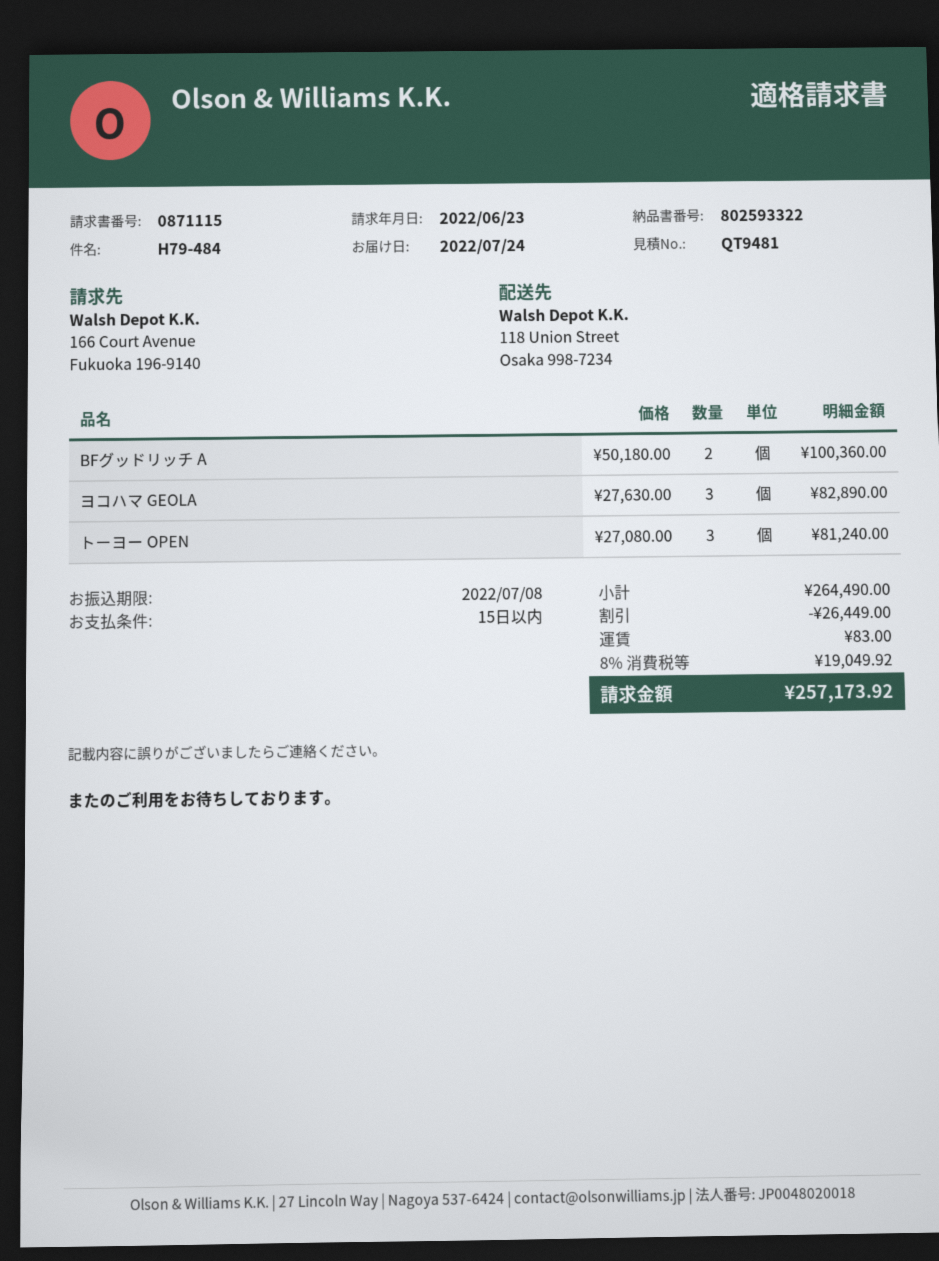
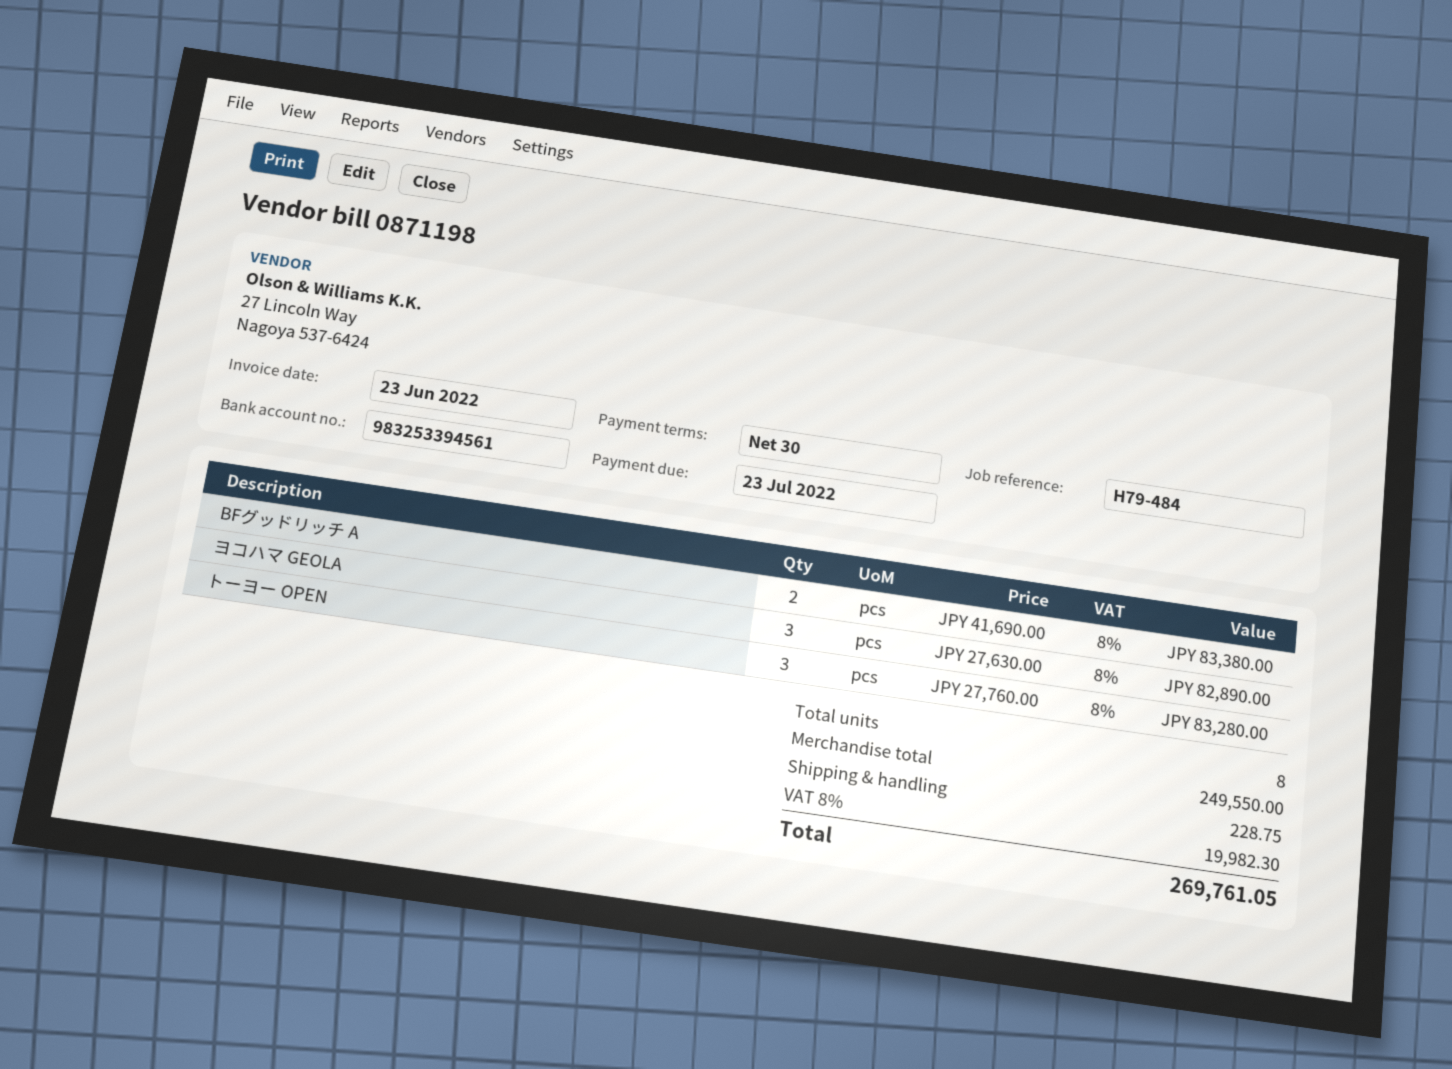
invoice number: 0871115 -> 0871198
payment terms: 15 days -> 30 days
due date: 2022-07-08 -> 2022-07-23
BFグッドリッチ A: 2 x 50180.00 = 100360.00 -> 2 x 41690.00 = 83380.00
トーヨー OPEN: 3 x 27080.00 = 81240.00 -> 3 x 27760.00 = 83280.00
subtotal: 264490.00 -> 249550.00
discount: 26449.00 -> none
shipping: 83.00 -> 228.75
tax: 8% = 19049.92 -> 8% = 19982.30
total: 257173.92 -> 269761.05

